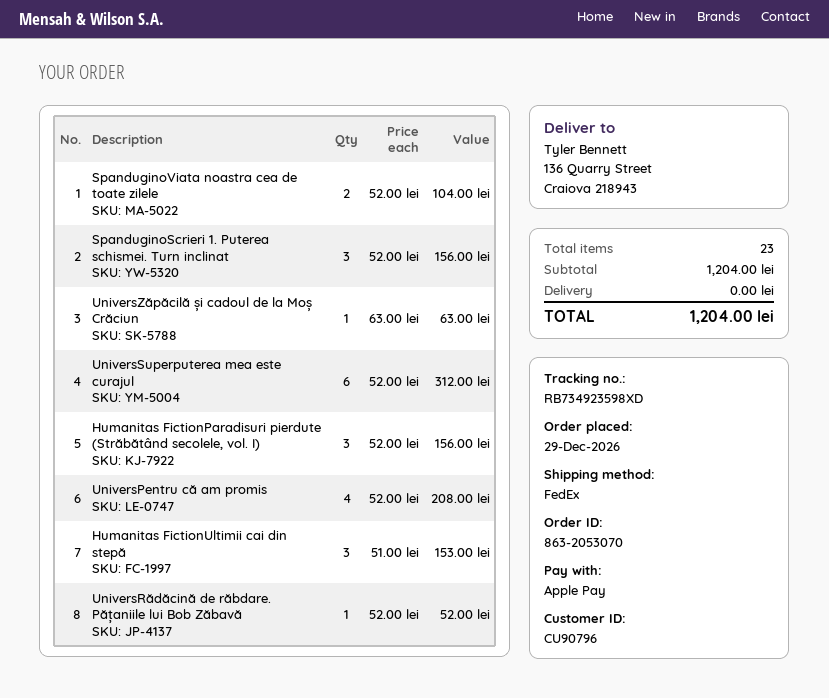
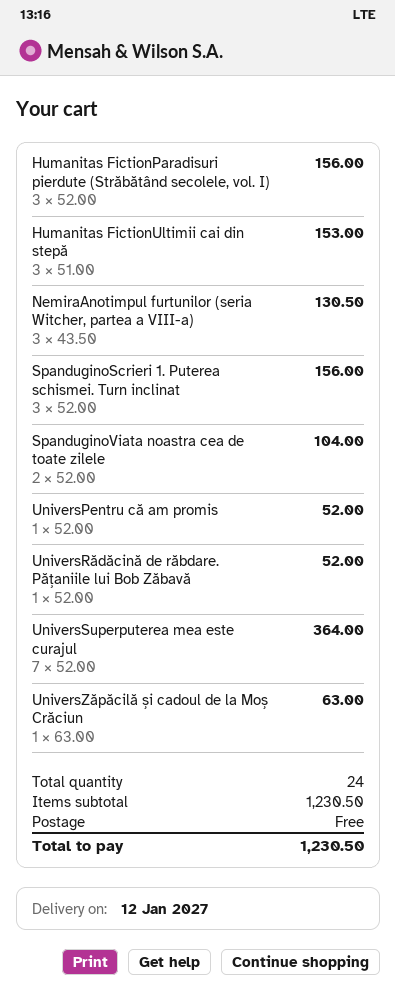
UniversSuperputerea mea este curajul: 6 x 52.00 = 312.00 -> 7 x 52.00 = 364.00
UniversPentru că am promis: 4 x 52.00 = 208.00 -> 1 x 52.00 = 52.00
NemiraAnotimpul furtunilor (seria Witcher, partea a VIII-a): none -> 3 x 43.50 = 130.50
total quantity: 23 -> 24
subtotal: 1204.00 -> 1230.50
total: 1204.00 -> 1230.50

